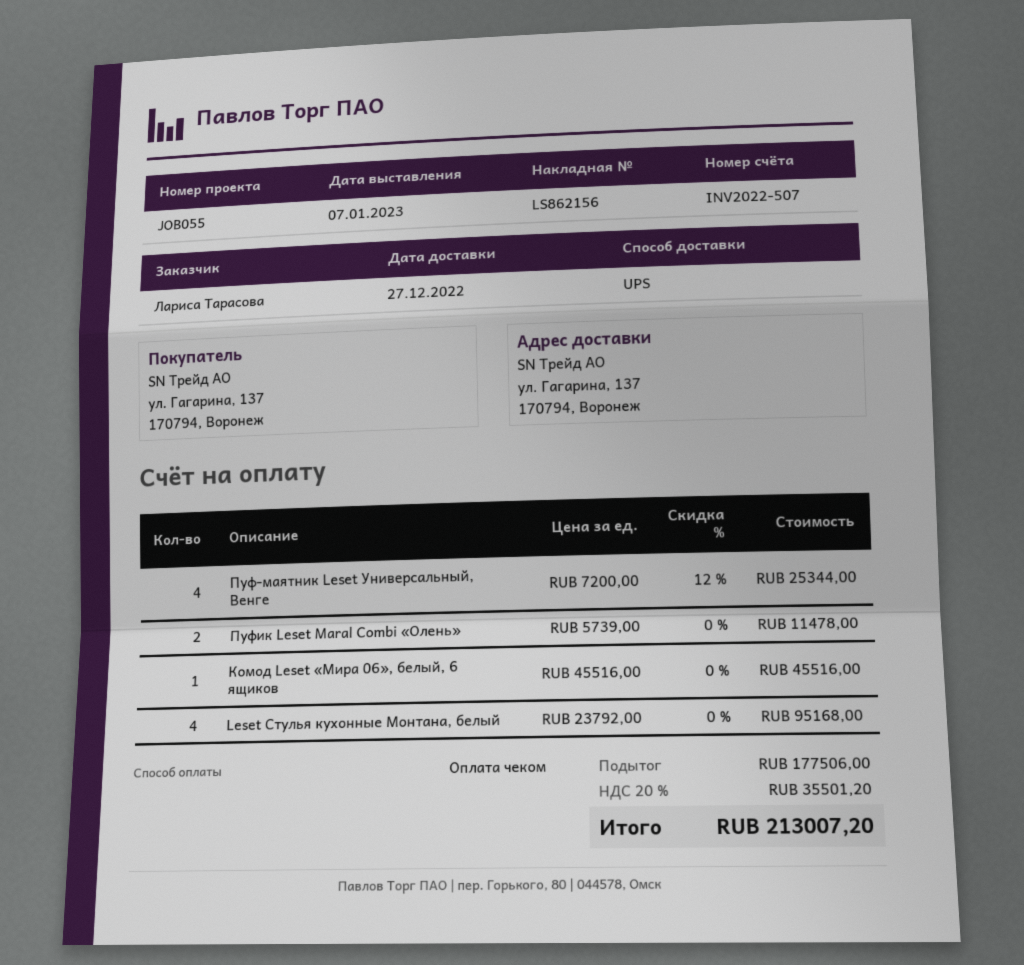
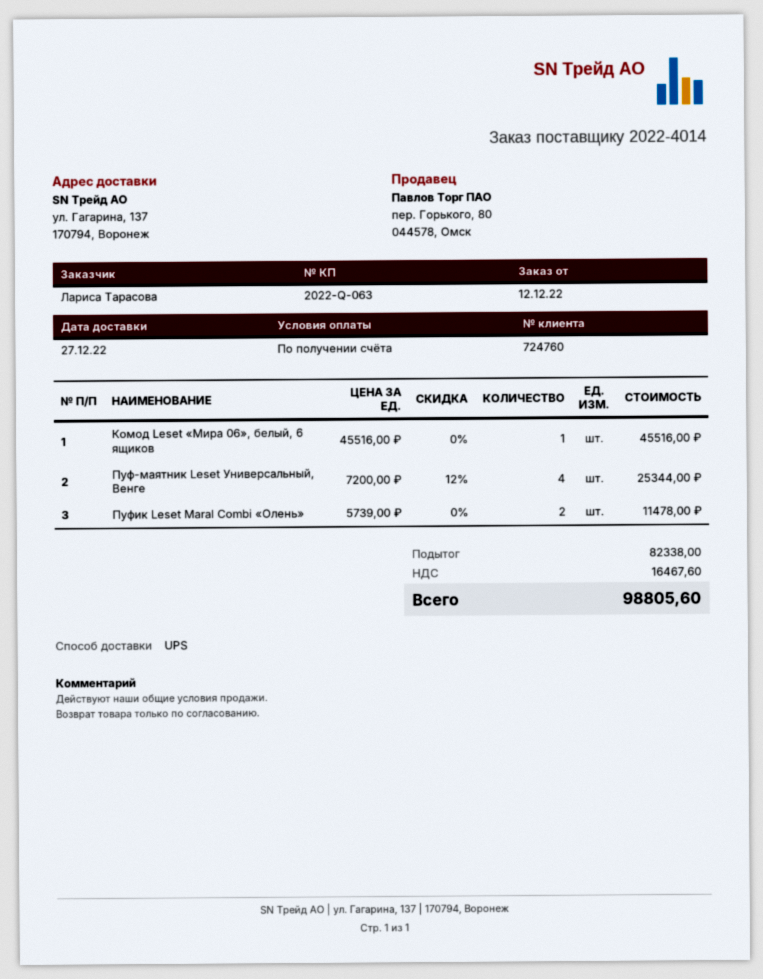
Leset Стулья кухонные Монтана, белый: 4 x 23792.00 = 95168.00 -> none
subtotal: 177506.00 -> 82338.00
tax: 35501.20 -> 16467.60
total: 213007.20 -> 98805.60

